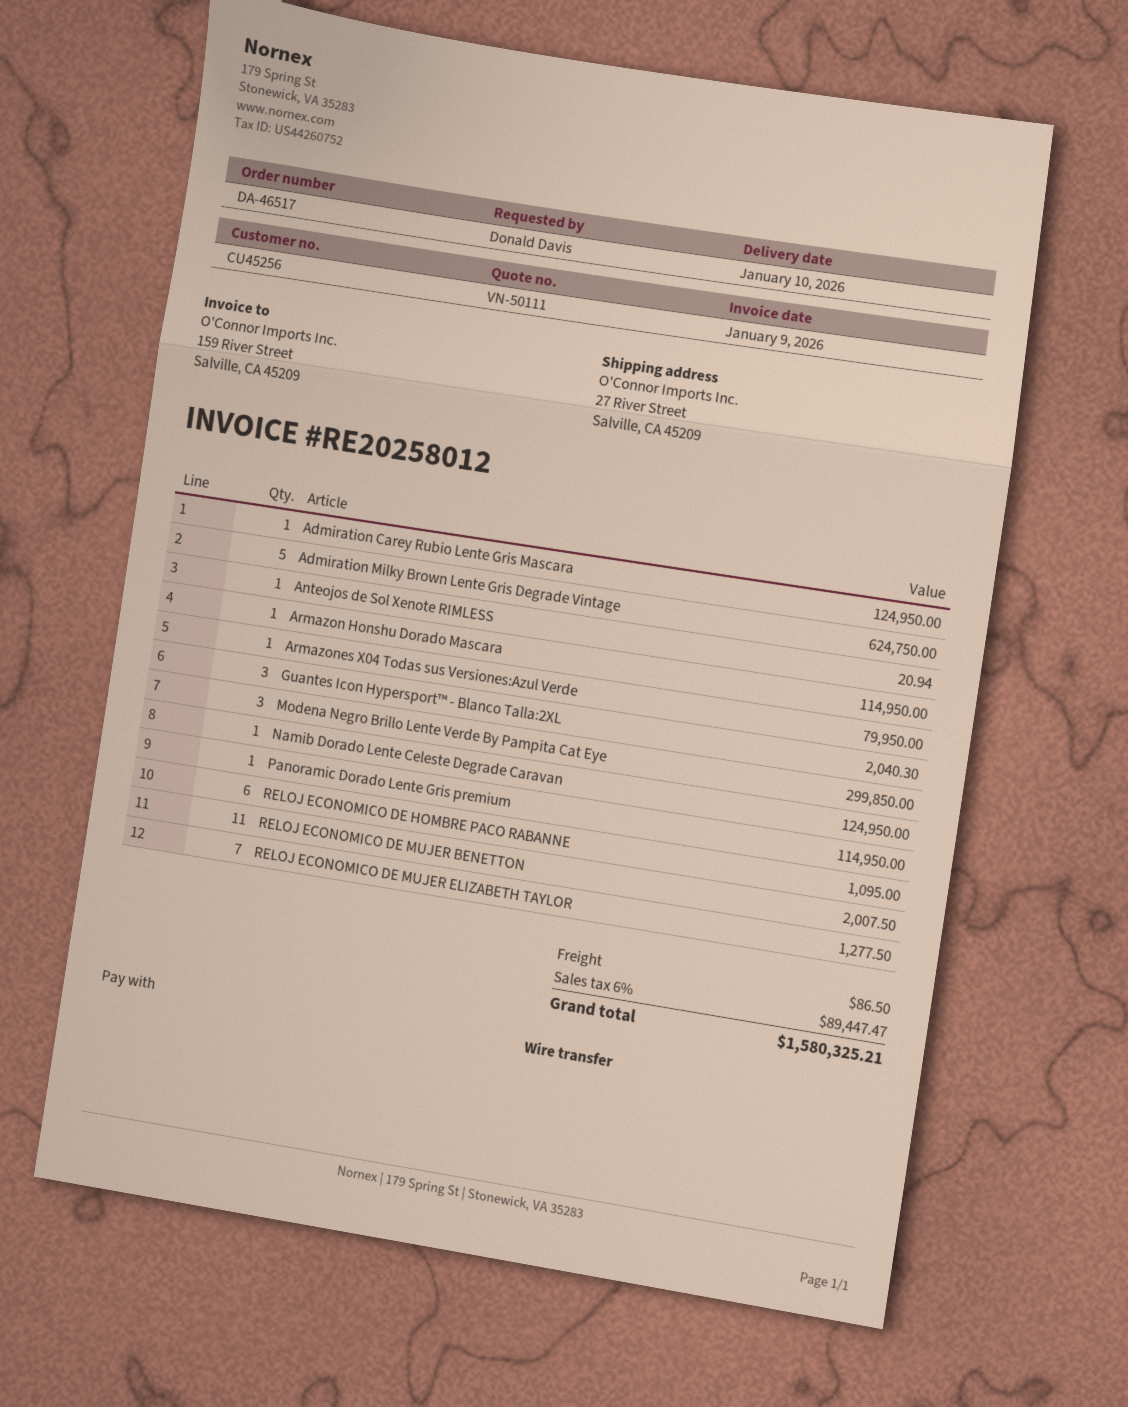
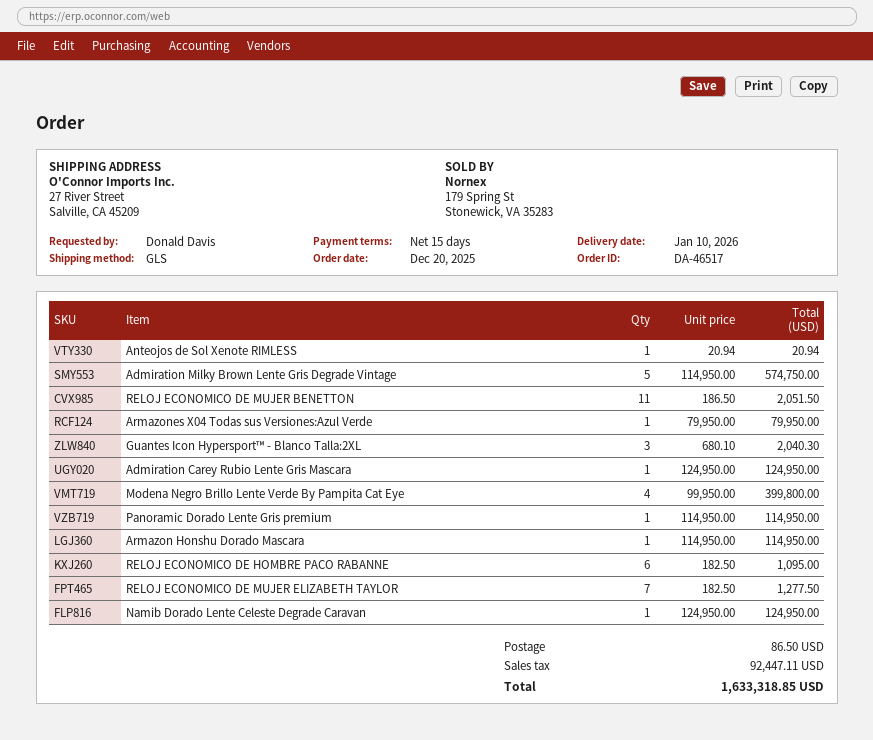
Admiration Milky Brown Lente Gris Degrade Vintage: 5 for 624750.00 -> 5 for 574750.00
Modena Negro Brillo Lente Verde By Pampita Cat Eye: 3 for 299850.00 -> 4 for 399800.00
RELOJ ECONOMICO DE MUJER BENETTON: 11 for 2007.50 -> 11 for 2051.50
tax: 89447.47 -> 92447.11
total: 1580325.21 -> 1633318.85

